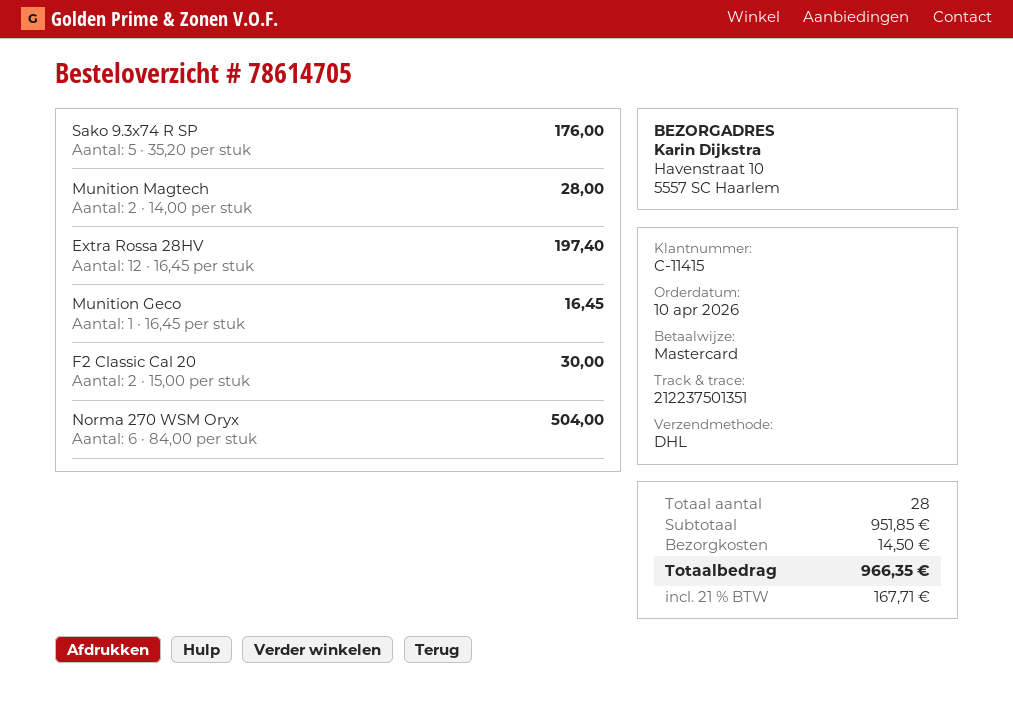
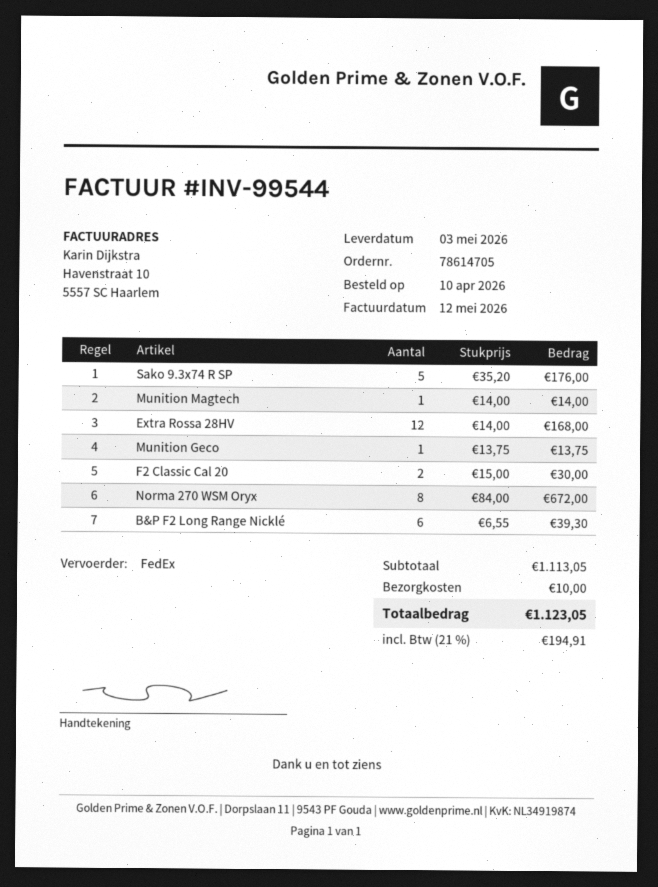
shipping method: DHL -> FedEx
Munition Magtech: 2 x 14.00 = 28.00 -> 1 x 14.00 = 14.00
Extra Rossa 28HV: 12 x 16.45 = 197.40 -> 12 x 14.00 = 168.00
Munition Geco: 1 x 16.45 = 16.45 -> 1 x 13.75 = 13.75
Norma 270 WSM Oryx: 6 x 84.00 = 504.00 -> 8 x 84.00 = 672.00
B&P F2 Long Range Nicklé: none -> 6 x 6.55 = 39.30
subtotal: 951.85 -> 1113.05
shipping: 14.50 -> 10.00
tax: 21% = 167.71 -> 21% = 194.91
total: 966.35 -> 1123.05

